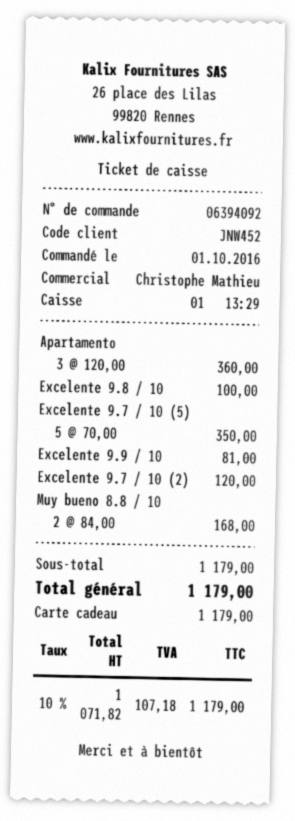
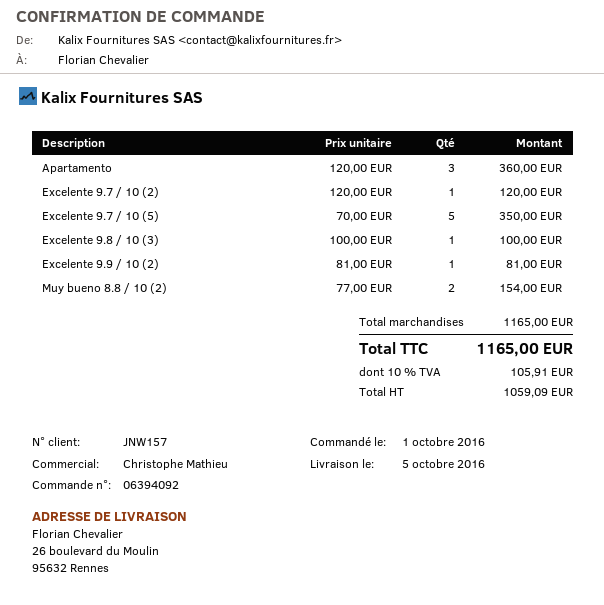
customer number: JNW452 -> JNW157
Muy bueno 8.8 / 10: 2 x 84.00 = 168.00 -> 2 x 77.00 = 154.00
subtotal: 1179.00 -> 1165.00
net: 1071.82 -> 1059.09
tax: 10% = 107.18 -> 10% = 105.91
total: 1179.00 -> 1165.00

